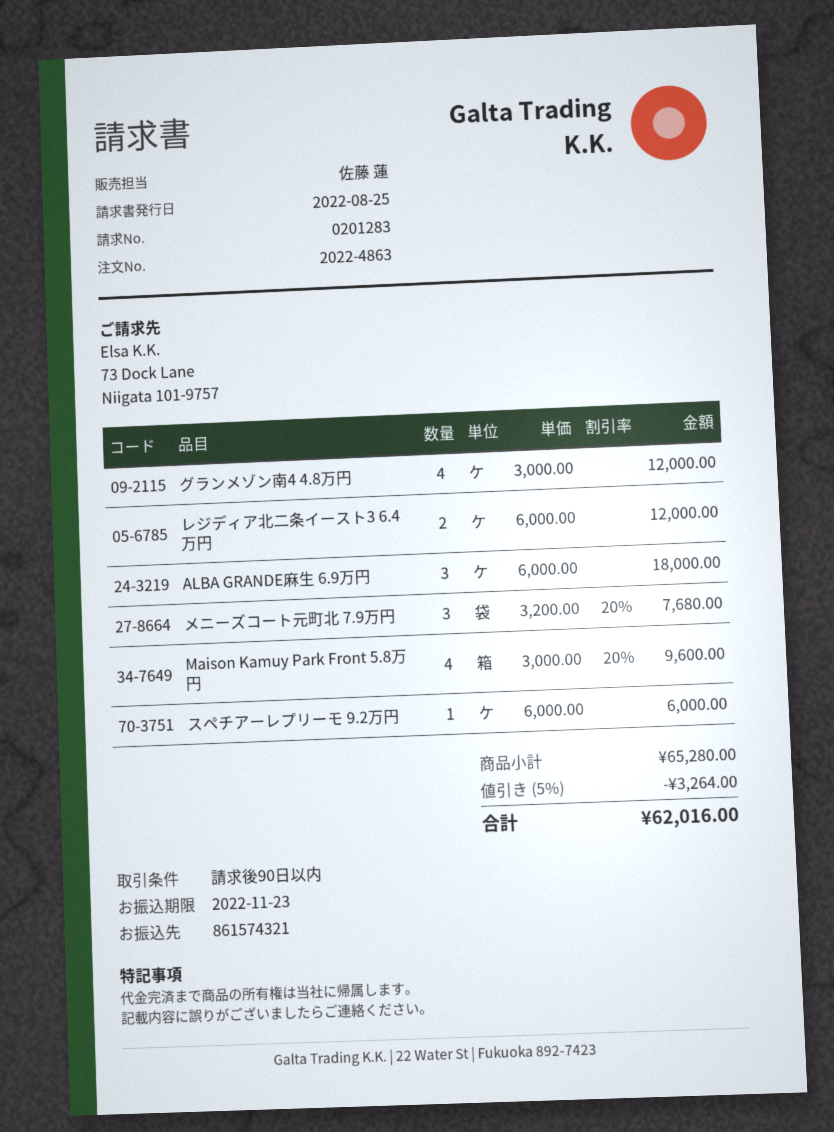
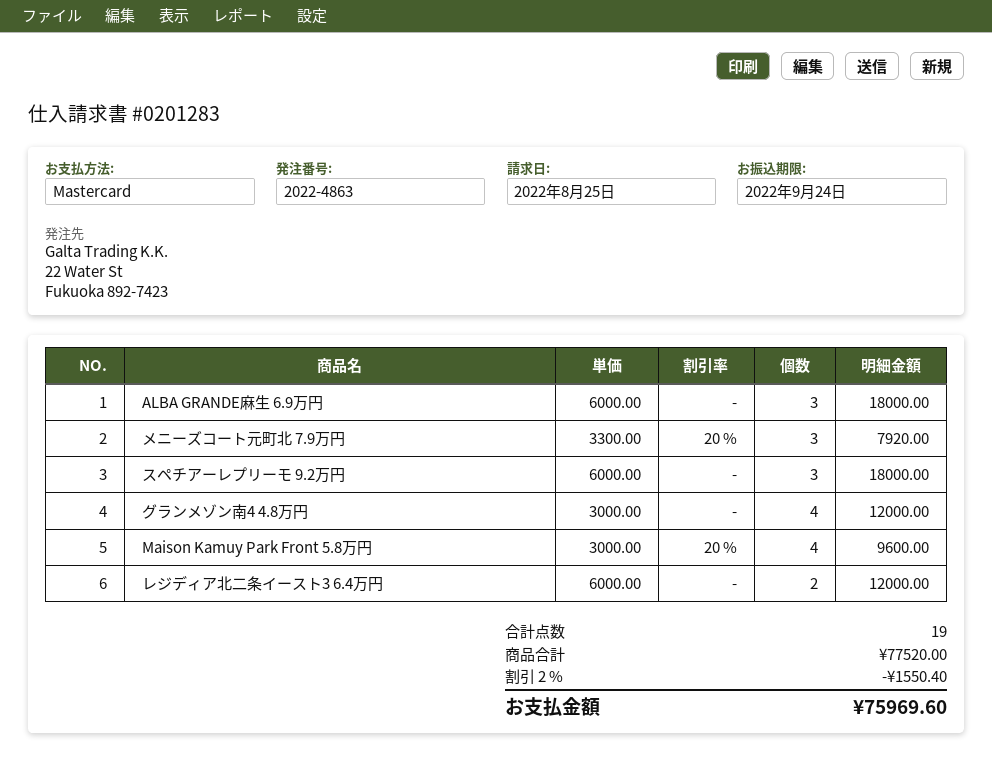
due date: 2022-11-23 -> 2022-09-24
メニーズコート元町北 7.9万円: 3 x 3200.00 - 20% = 7680.00 -> 3 x 3300.00 - 20% = 7920.00
スペチアーレプリーモ 9.2万円: 1 x 6000.00 = 6000.00 -> 3 x 6000.00 = 18000.00
subtotal: 65280.00 -> 77520.00
discount: 5% = 3264.00 -> 2% = 1550.40
total: 62016.00 -> 75969.60

